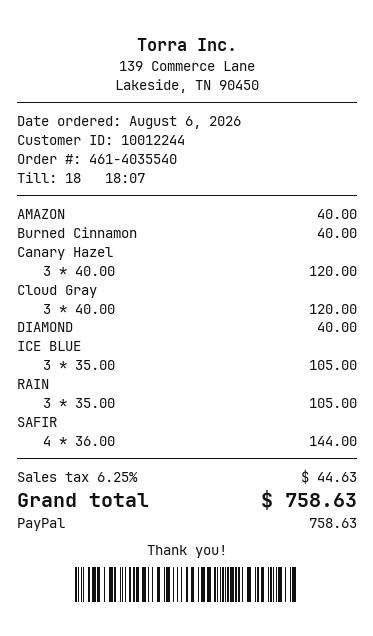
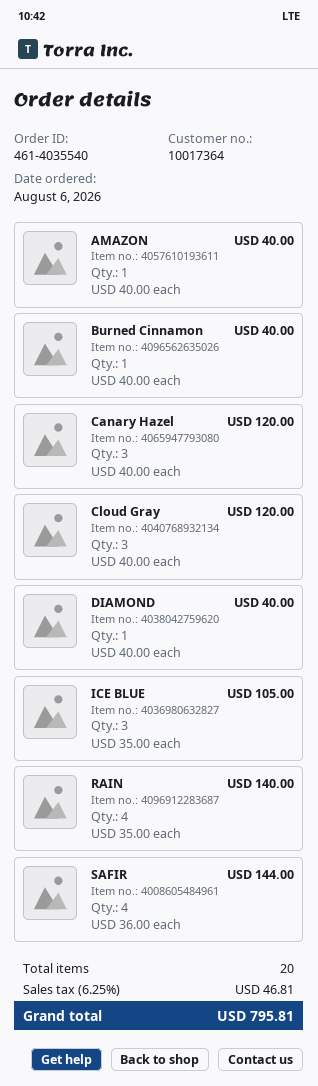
customer number: 10012244 -> 10017364
RAIN: 3 x 35.00 = 105.00 -> 4 x 35.00 = 140.00
tax: 6.25% = 44.63 -> 6.25% = 46.81
total: 758.63 -> 795.81

